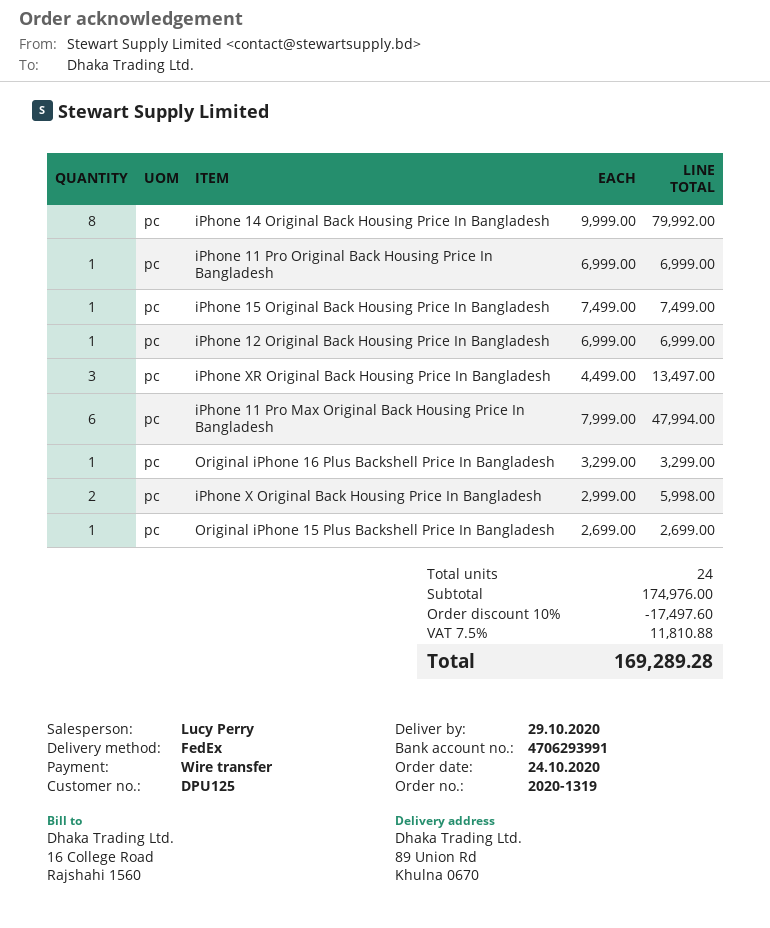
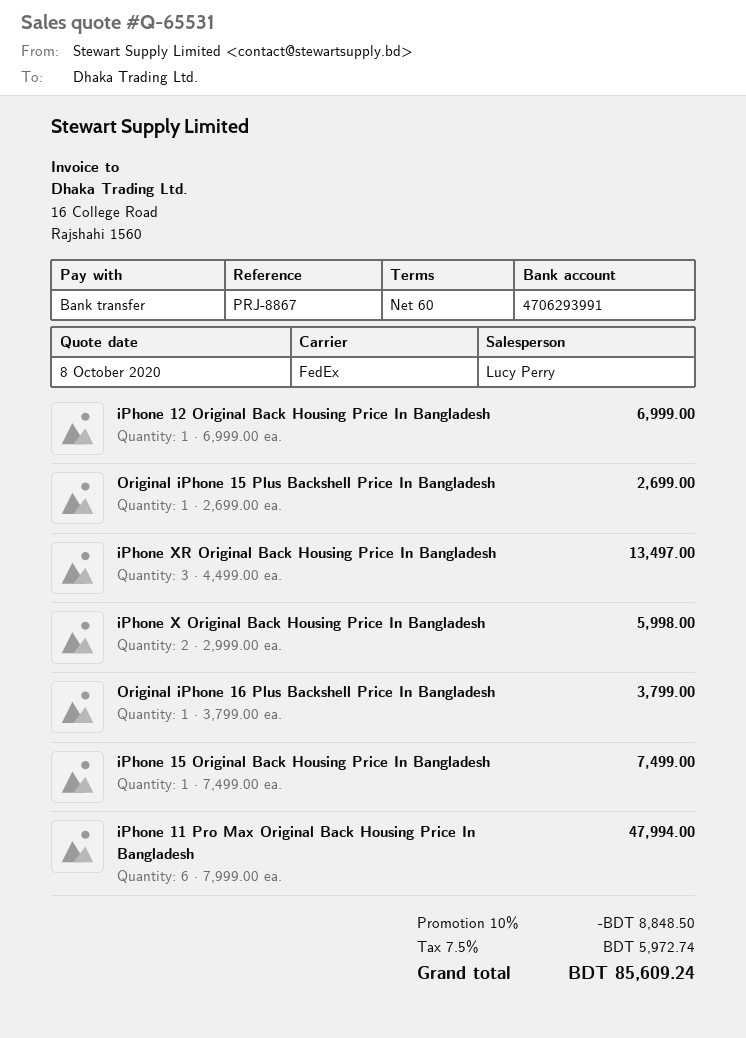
iPhone 14 Original Back Housing Price In Bangladesh: 8 x 9999.00 = 79992.00 -> none
iPhone 11 Pro Original Back Housing Price In Bangladesh: 1 x 6999.00 = 6999.00 -> none
Original iPhone 16 Plus Backshell Price In Bangladesh: 1 x 3299.00 = 3299.00 -> 1 x 3799.00 = 3799.00
discount: 10% = 17497.60 -> 10% = 8848.50
tax: 7.5% = 11810.88 -> 7.5% = 5972.74
total: 169289.28 -> 85609.24

